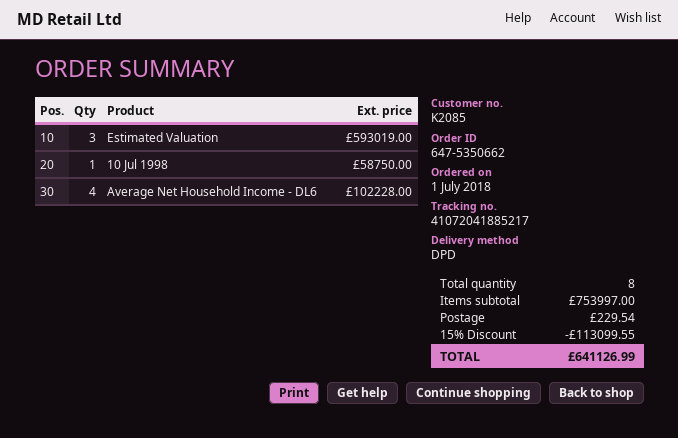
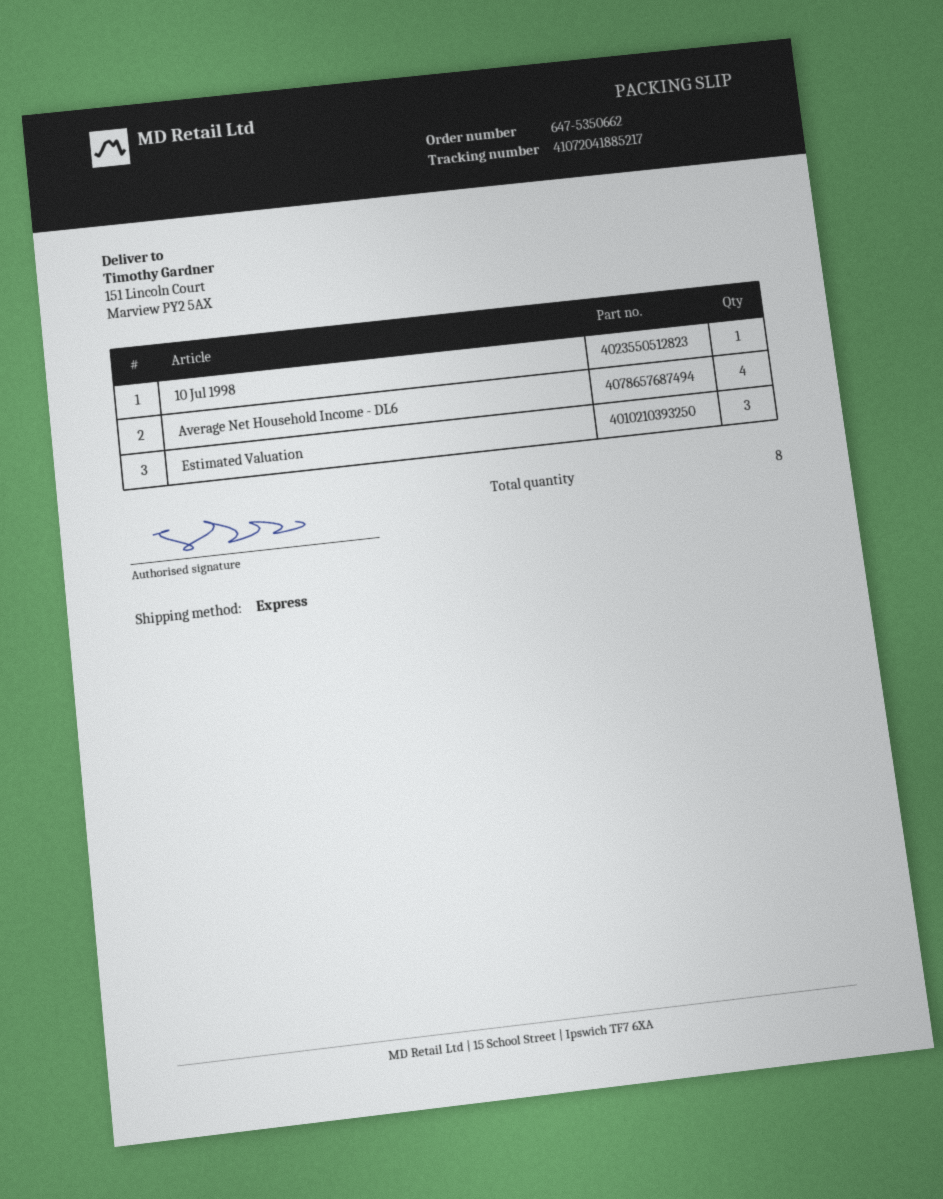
shipping method: DPD -> express

